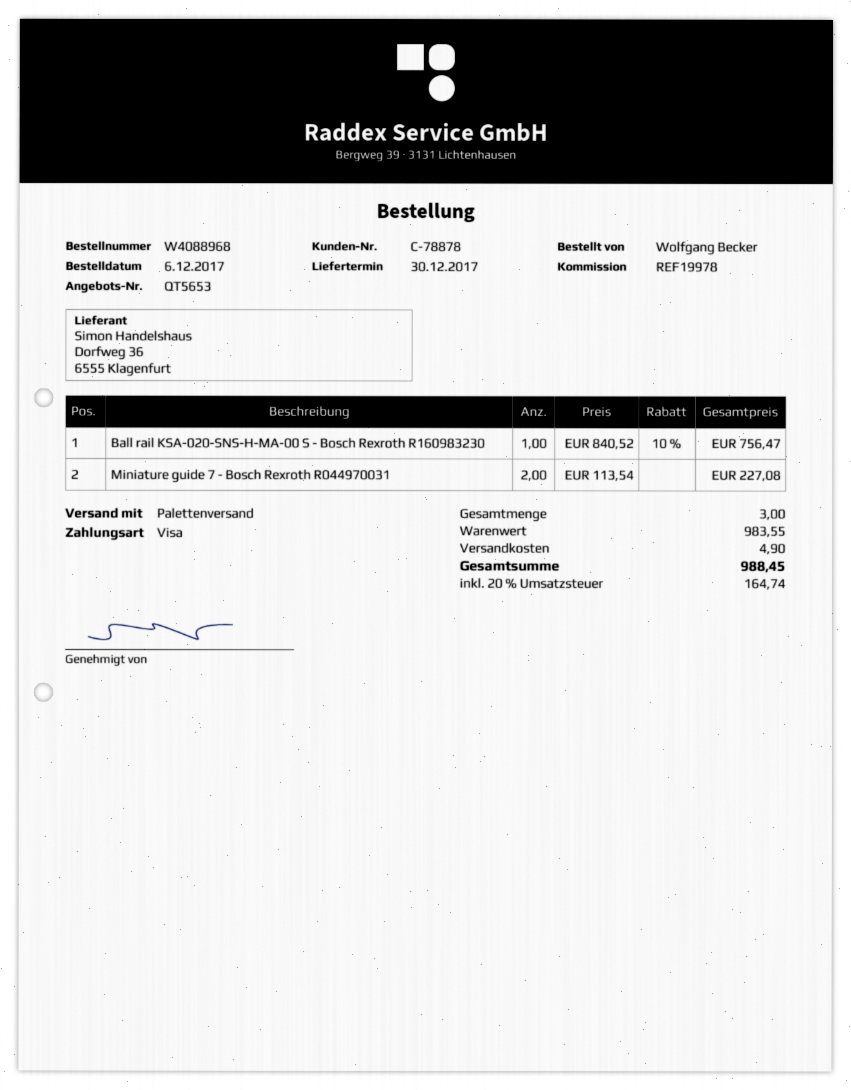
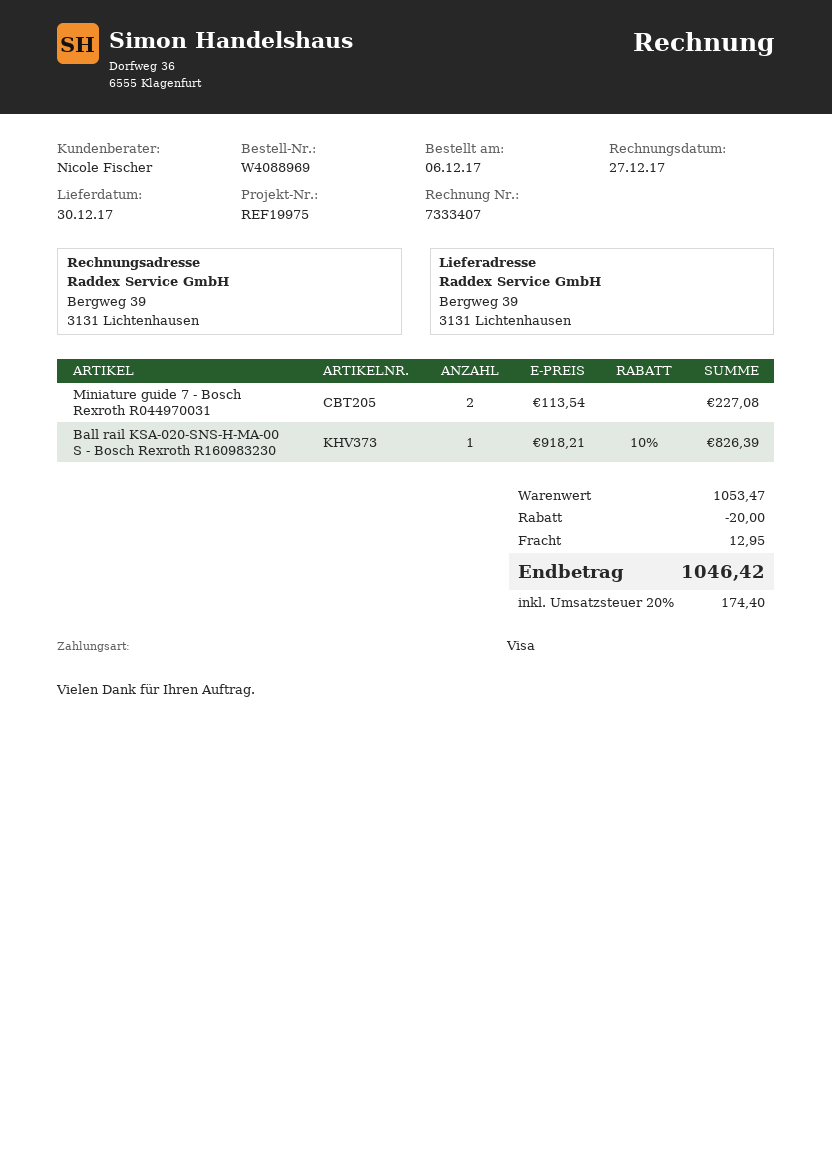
order number: W4088968 -> W4088969
reference: REF19978 -> REF19975
Ball rail KSA-020-SNS-H-MA-00 S - Bosch Rexroth R160983230: 1 x 840.52 - 10% = 756.47 -> 1 x 918.21 - 10% = 826.39
subtotal: 983.55 -> 1053.47
discount: none -> 20.00
shipping: 4.90 -> 12.95
tax: 20% = 164.74 -> 20% = 174.40
total: 988.45 -> 1046.42

